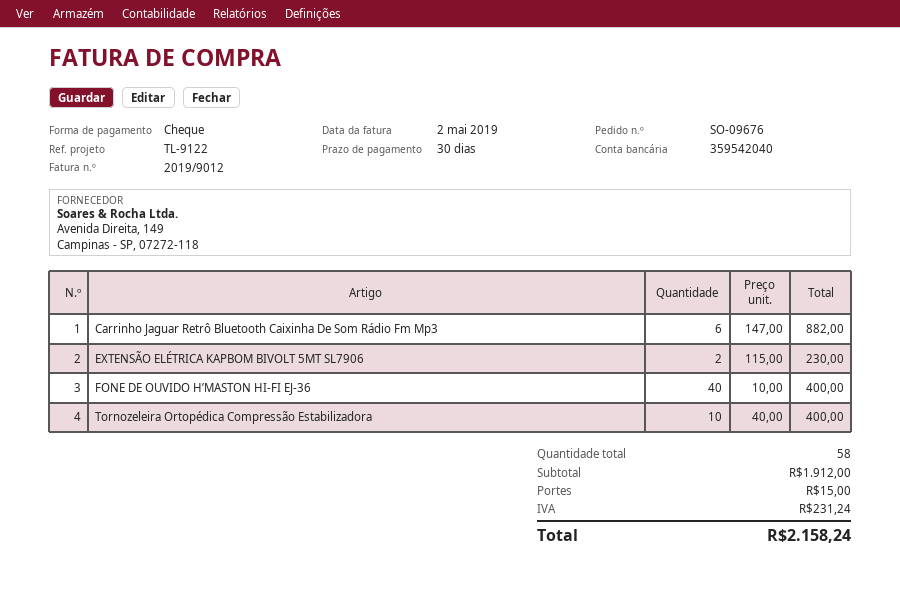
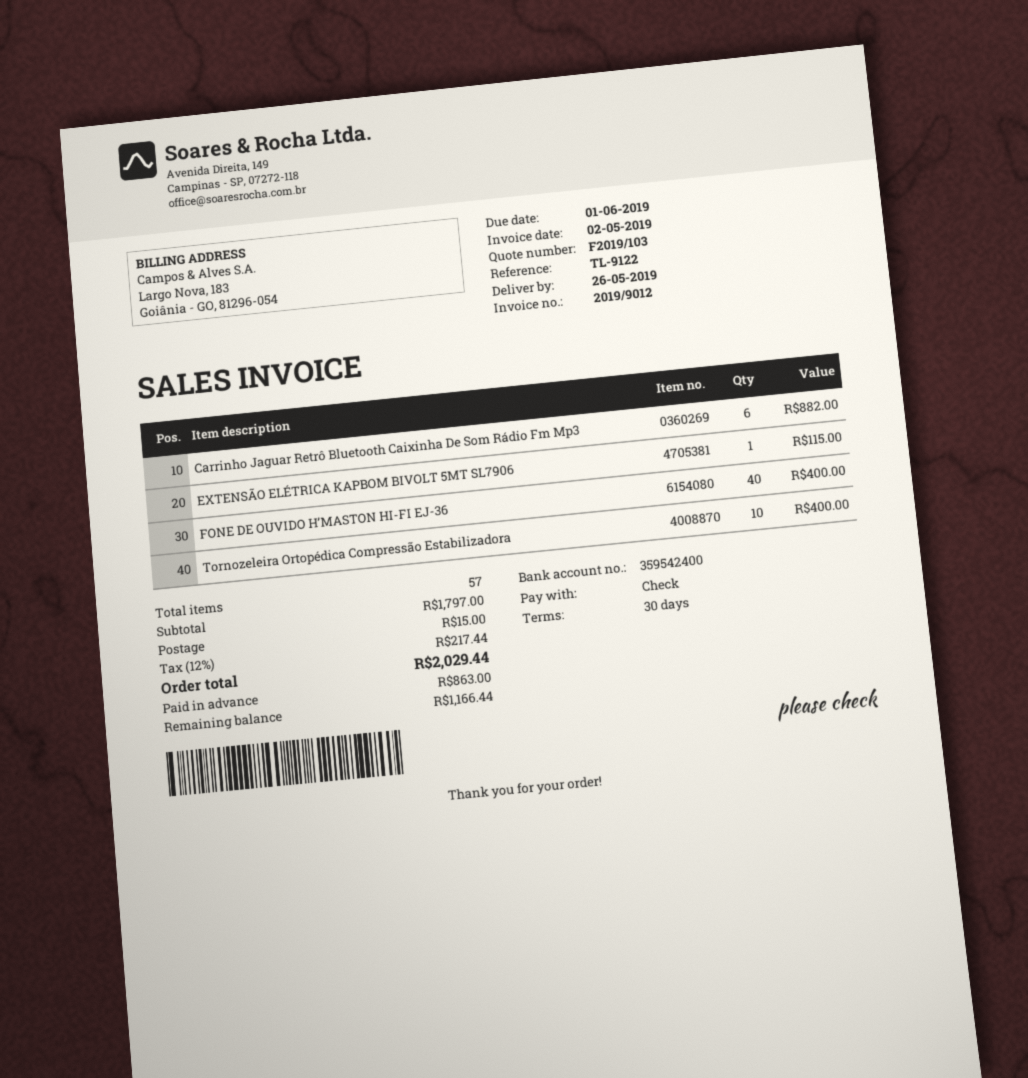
bank account: 359542040 -> 359542400
EXTENSÃO ELÉTRICA KAPBOM BIVOLT 5MT SL7906: 2 for 230.00 -> 1 for 115.00
total quantity: 58 -> 57
subtotal: 1912.00 -> 1797.00
tax: 231.24 -> 217.44
total: 2158.24 -> 2029.44

